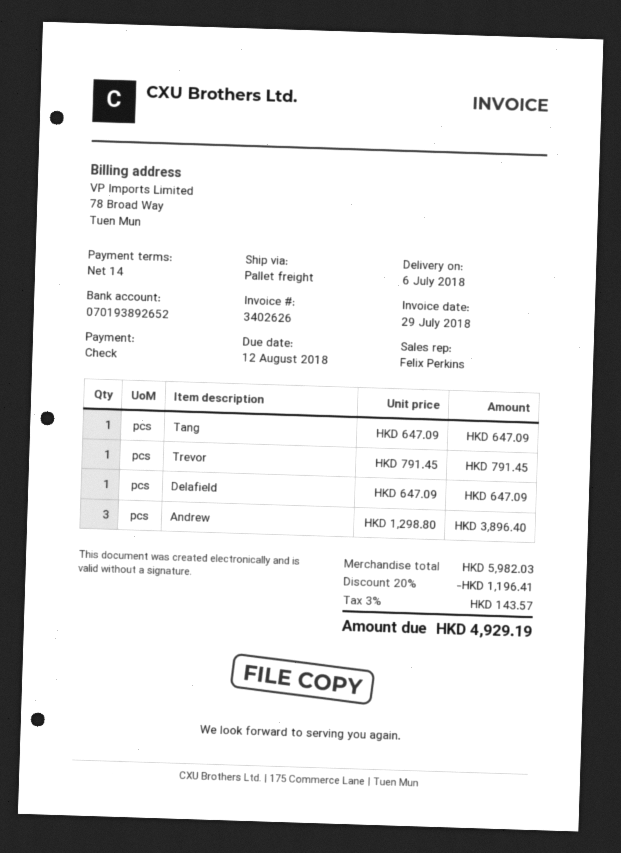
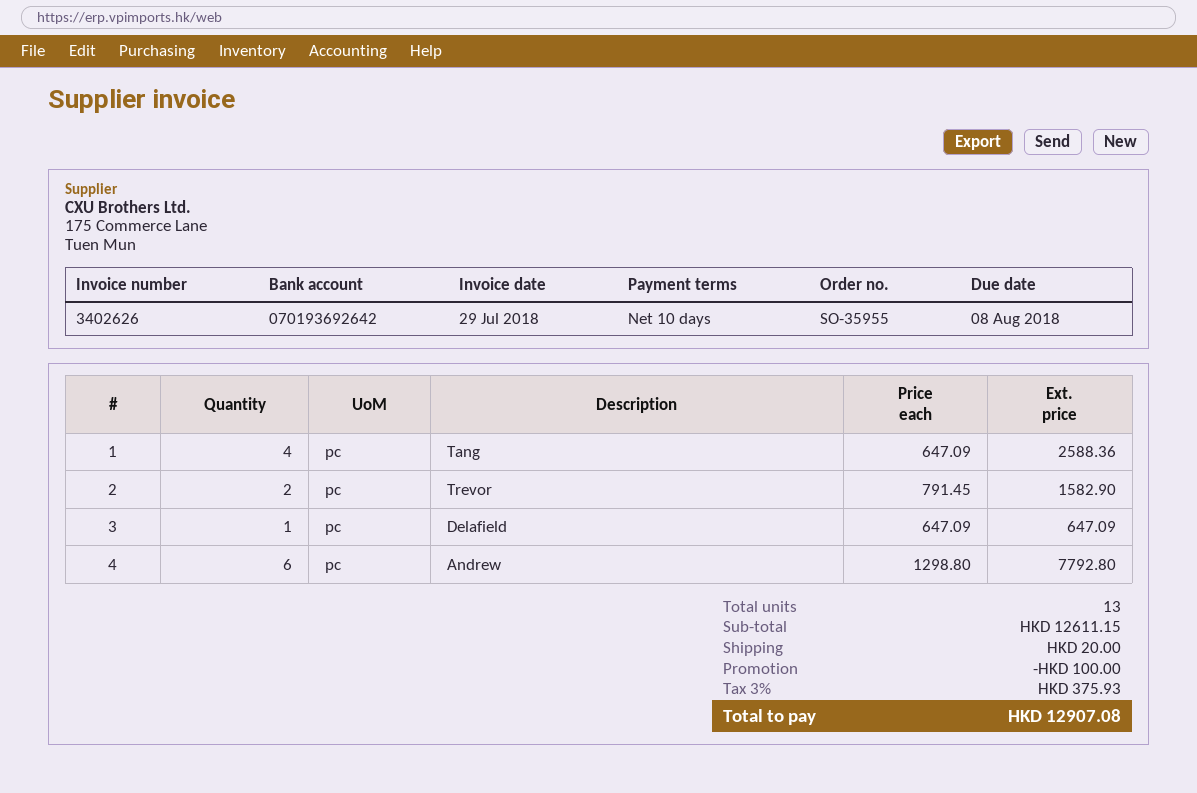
payment terms: 14 days -> 10 days
due date: 2018-08-12 -> 2018-08-08
bank account: 070193892652 -> 070193692642
Tang: 1 x 647.09 = 647.09 -> 4 x 647.09 = 2588.36
Trevor: 1 x 791.45 = 791.45 -> 2 x 791.45 = 1582.90
Andrew: 3 x 1298.80 = 3896.40 -> 6 x 1298.80 = 7792.80
subtotal: 5982.03 -> 12611.15
discount: 1196.41 -> 100.00
shipping: none -> 20.00
tax: 3% = 143.57 -> 3% = 375.93
total: 4929.19 -> 12907.08

